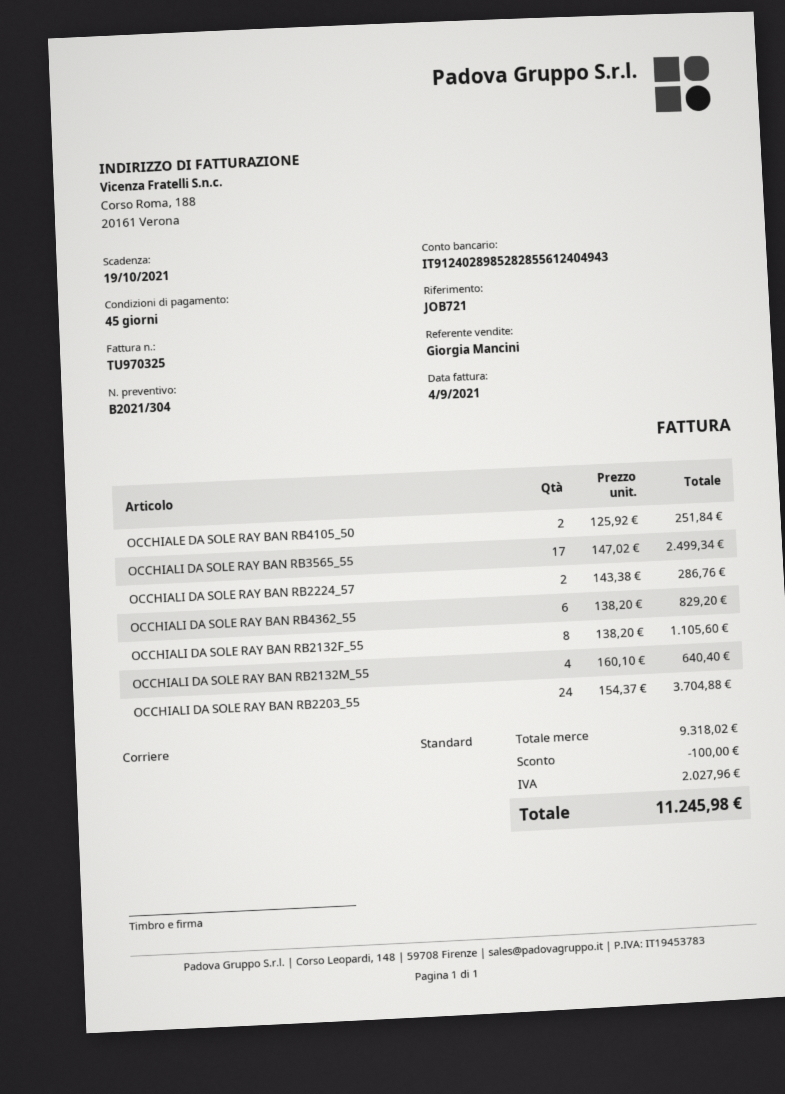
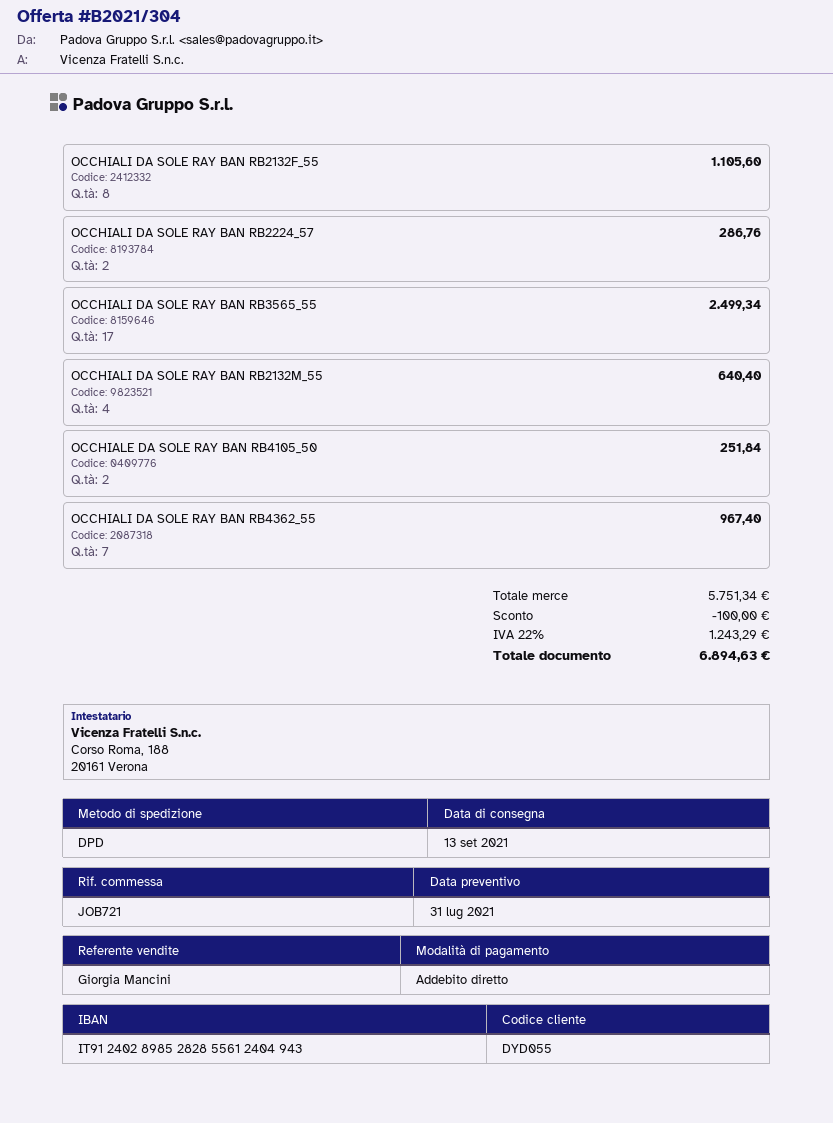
shipping method: standard -> DPD
OCCHIALI DA SOLE RAY BAN RB4362_55: 6 for 829.20 -> 7 for 967.40
OCCHIALI DA SOLE RAY BAN RB2203_55: 24 for 3704.88 -> none
subtotal: 9318.02 -> 5751.34
tax: 2027.96 -> 1243.29
total: 11245.98 -> 6894.63

